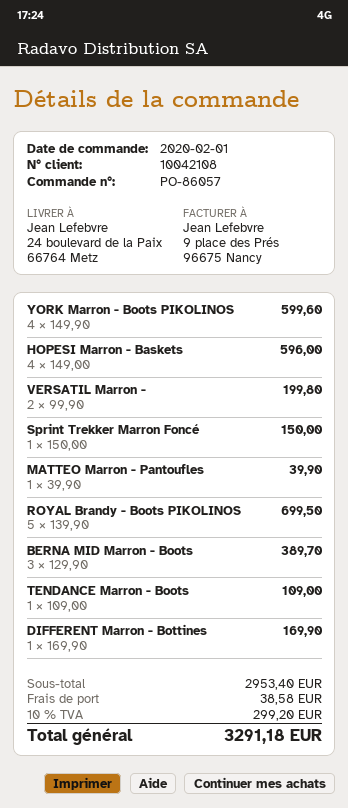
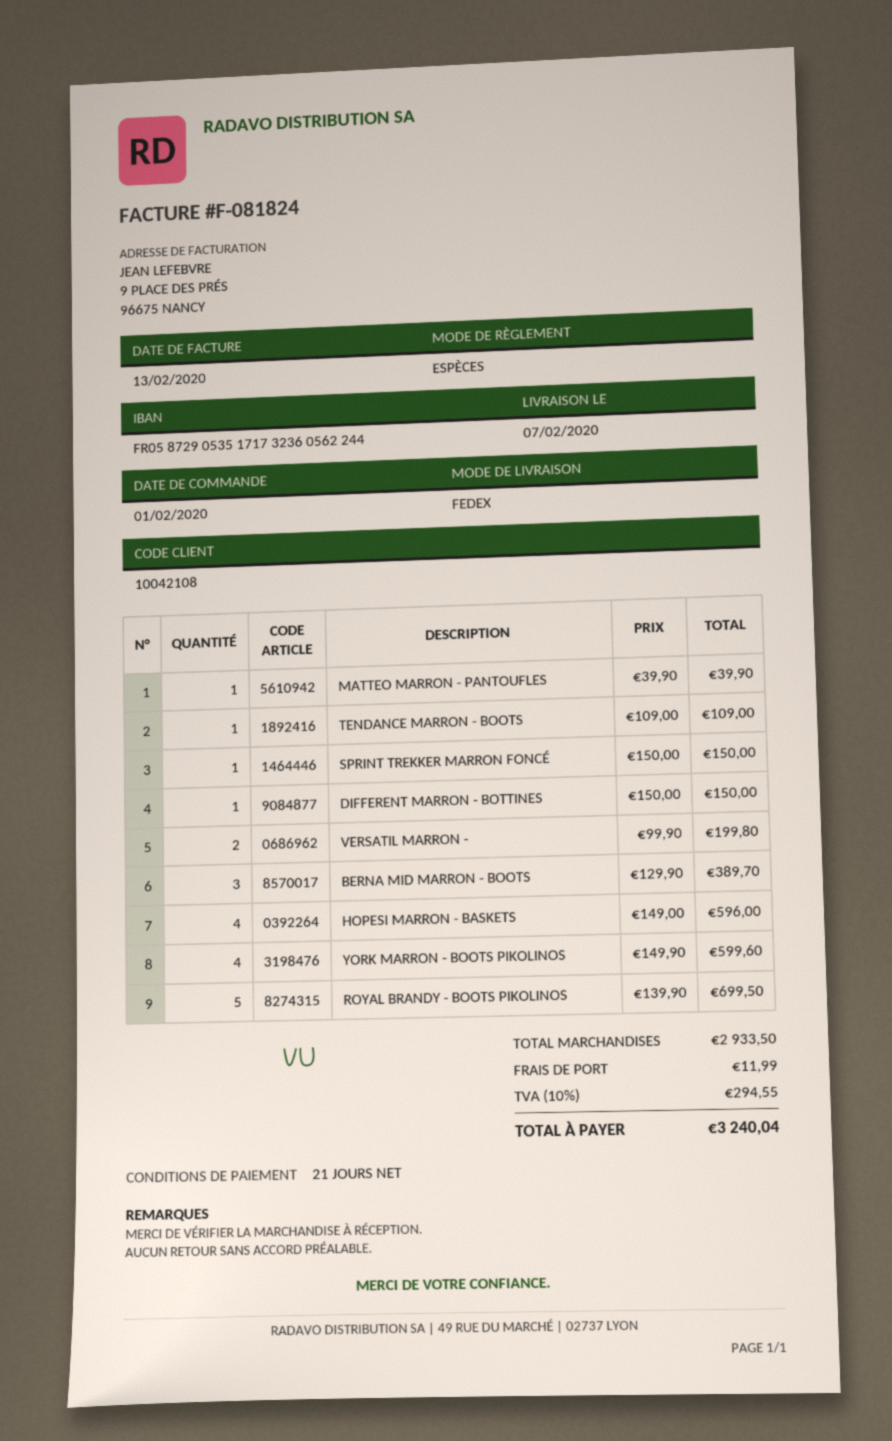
DIFFERENT Marron - Bottines: 1 x 169.90 = 169.90 -> 1 x 150.00 = 150.00
subtotal: 2953.40 -> 2933.50
shipping: 38.58 -> 11.99
tax: 10% = 299.20 -> 10% = 294.55
total: 3291.18 -> 3240.04

